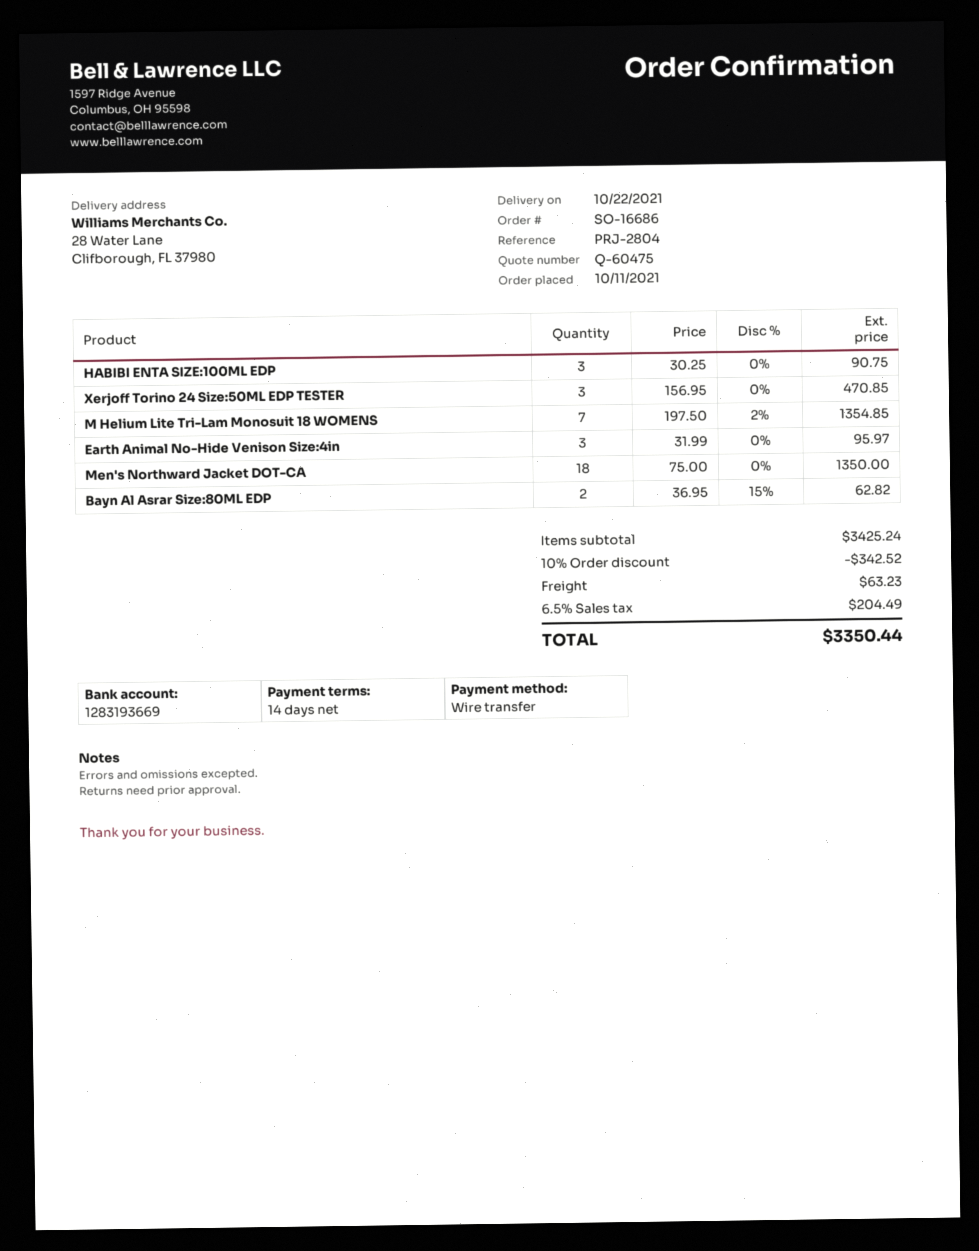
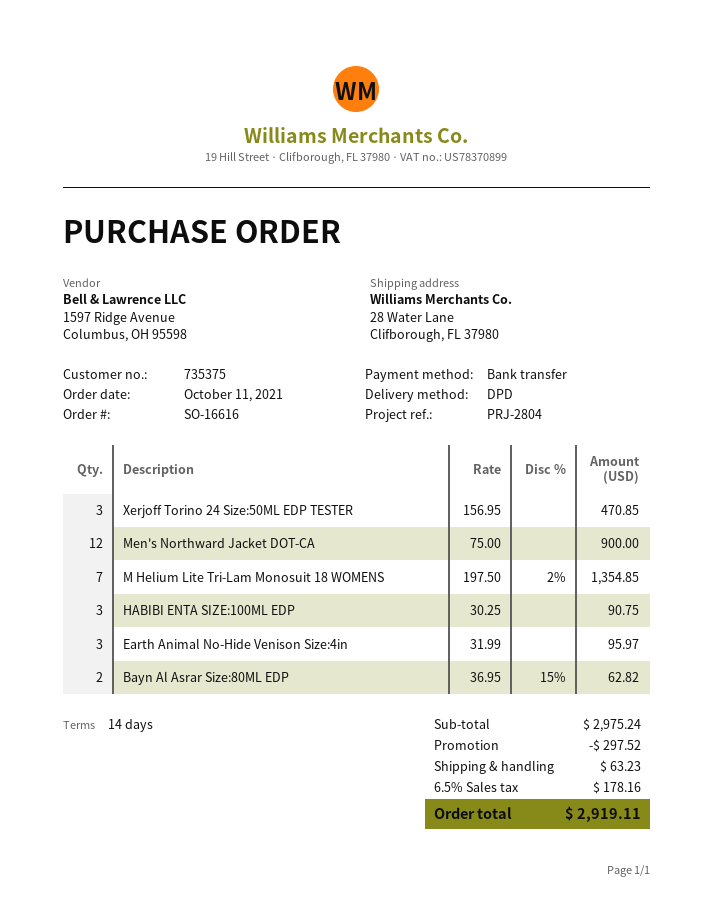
order number: SO-16686 -> SO-16616
Men's Northward Jacket DOT-CA: 18 x 75.00 = 1350.00 -> 12 x 75.00 = 900.00
subtotal: 3425.24 -> 2975.24
discount: 342.52 -> 297.52
tax: 6.5% = 204.49 -> 6.5% = 178.16
total: 3350.44 -> 2919.11

